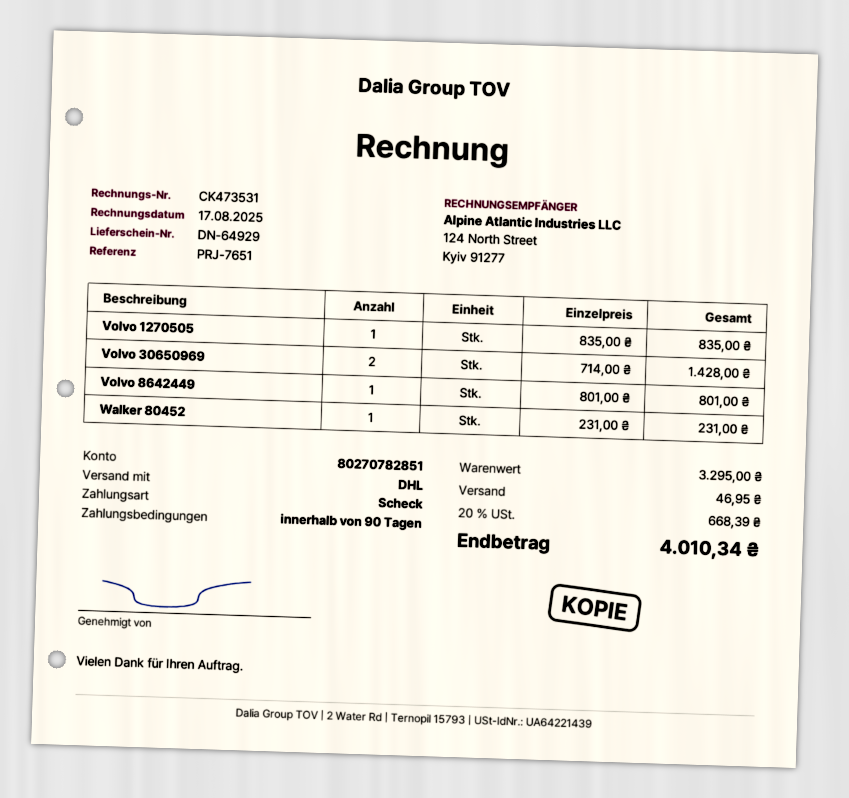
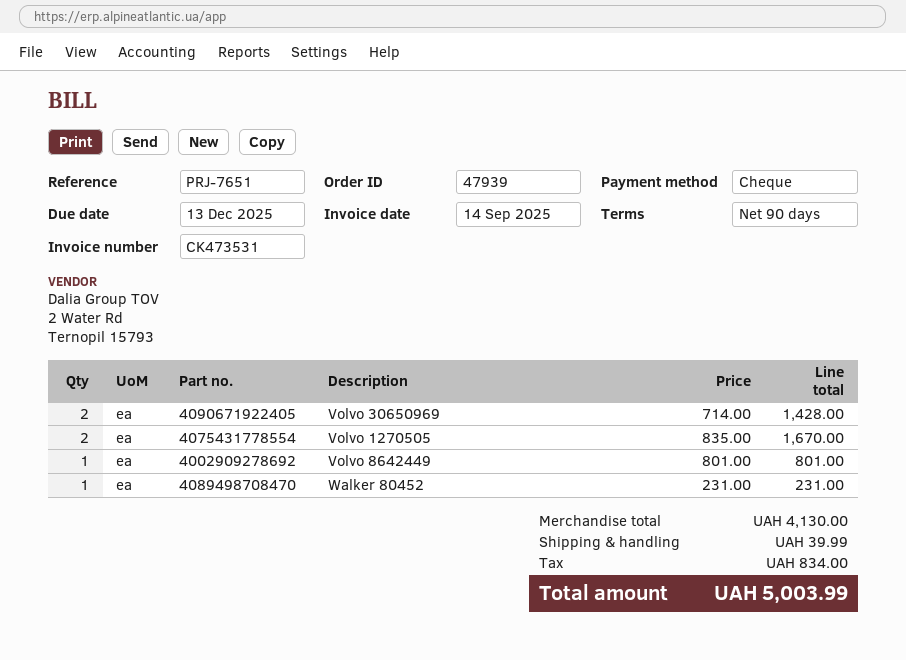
invoice date: 2025-08-17 -> 2025-09-14
Volvo 1270505: 1 x 835.00 = 835.00 -> 2 x 835.00 = 1670.00
subtotal: 3295.00 -> 4130.00
shipping: 46.95 -> 39.99
tax: 668.39 -> 834.00
total: 4010.34 -> 5003.99

